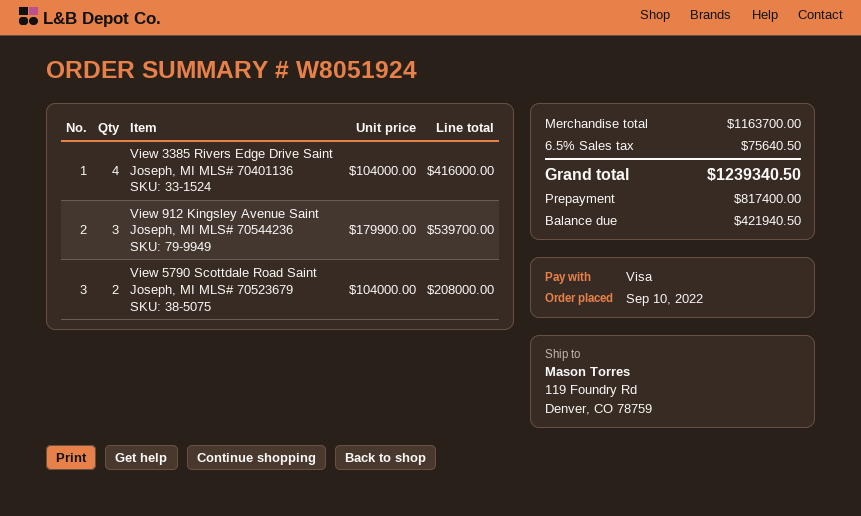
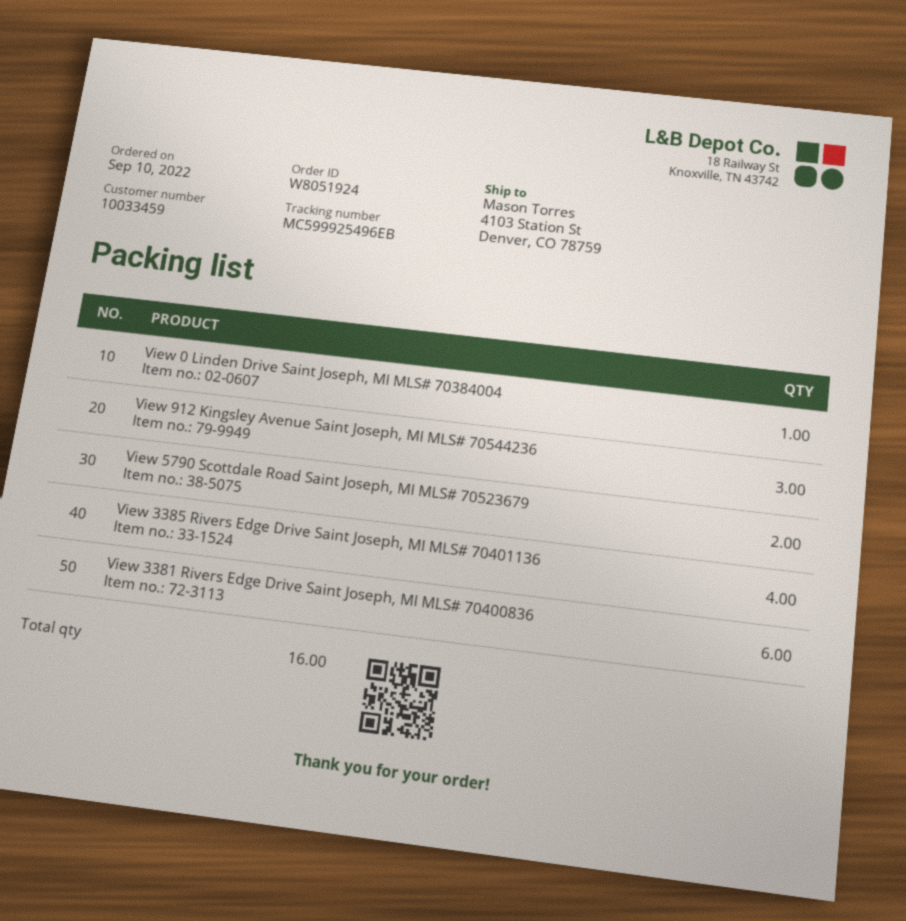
ship to: 119 Foundry Rd, Denver, CO 78759 -> 4103 Station St, Denver, CO 78759
View 0 Linden Drive Saint Joseph, MI MLS# 70384004: none -> 1
View 3381 Rivers Edge Drive Saint Joseph, MI MLS# 70400836: none -> 6

